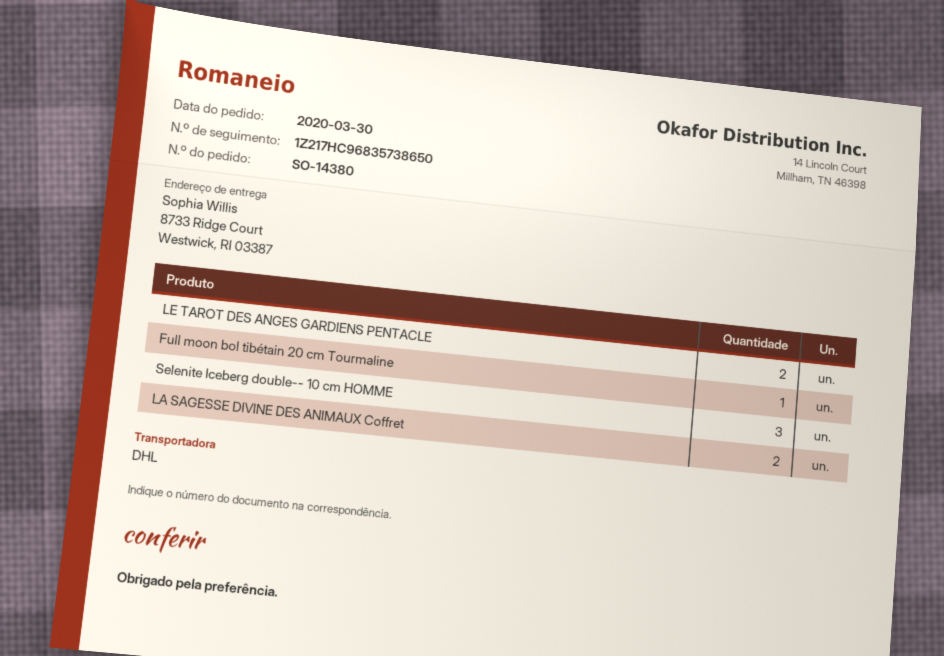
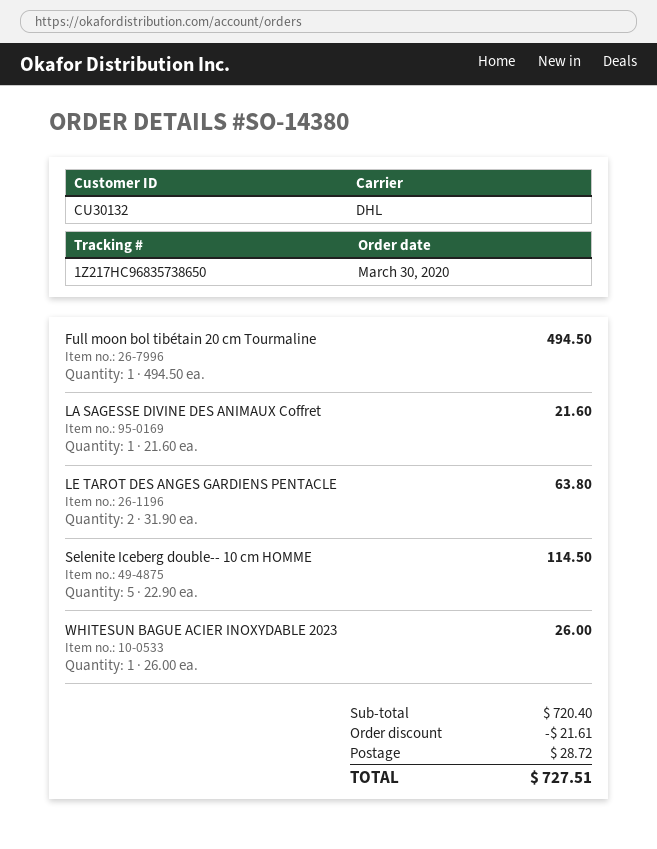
Selenite Iceberg double-- 10 cm HOMME: 3 -> 5
LA SAGESSE DIVINE DES ANIMAUX Coffret: 2 -> 1
WHITESUN BAGUE ACIER INOXYDABLE 2023: none -> 1

